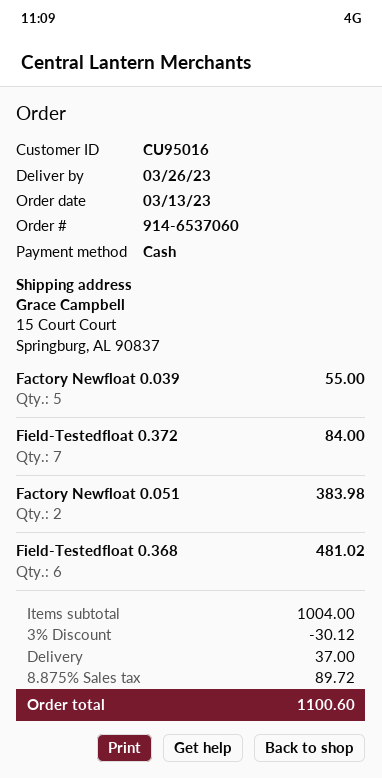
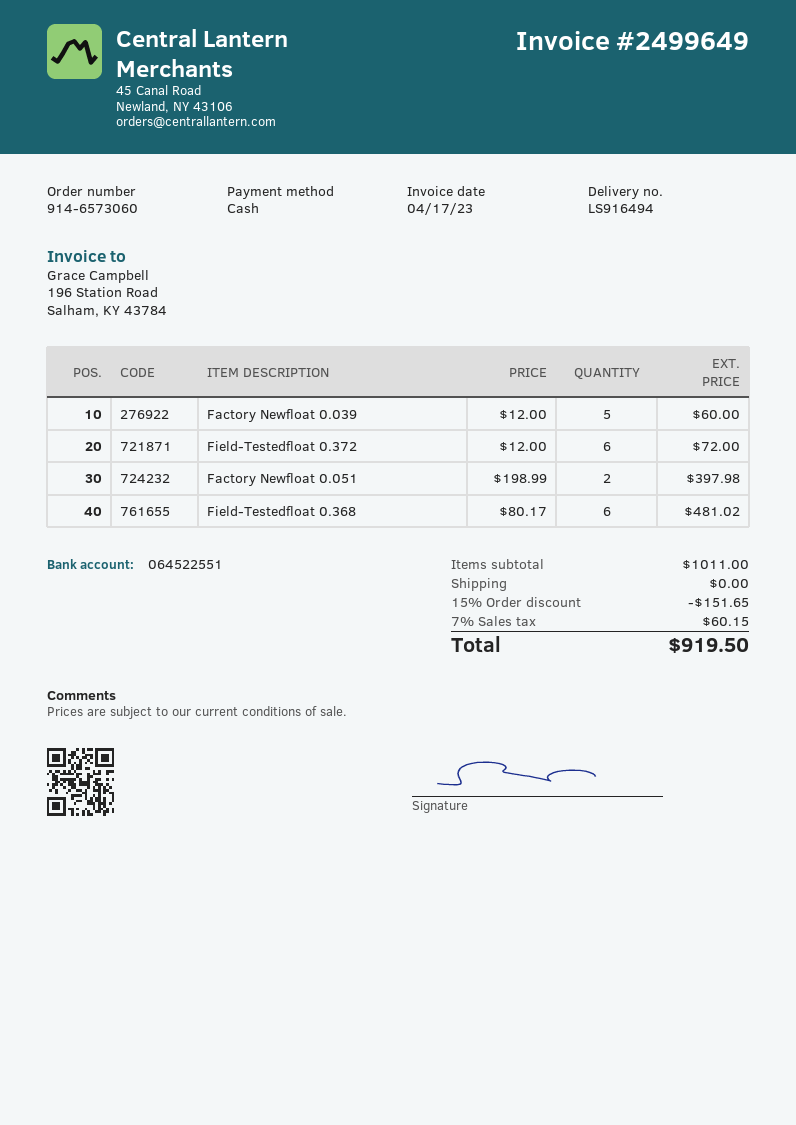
order number: 914-6537060 -> 914-6573060
Factory Newfloat 0.039: 5 for 55.00 -> 5 for 60.00
Field-Testedfloat 0.372: 7 for 84.00 -> 6 for 72.00
Factory Newfloat 0.051: 2 for 383.98 -> 2 for 397.98
subtotal: 1004.00 -> 1011.00
discount: 3% = 30.12 -> 15% = 151.65
shipping: 37.00 -> 0.00
tax: 8.875% = 89.72 -> 7% = 60.15
total: 1100.60 -> 919.50

